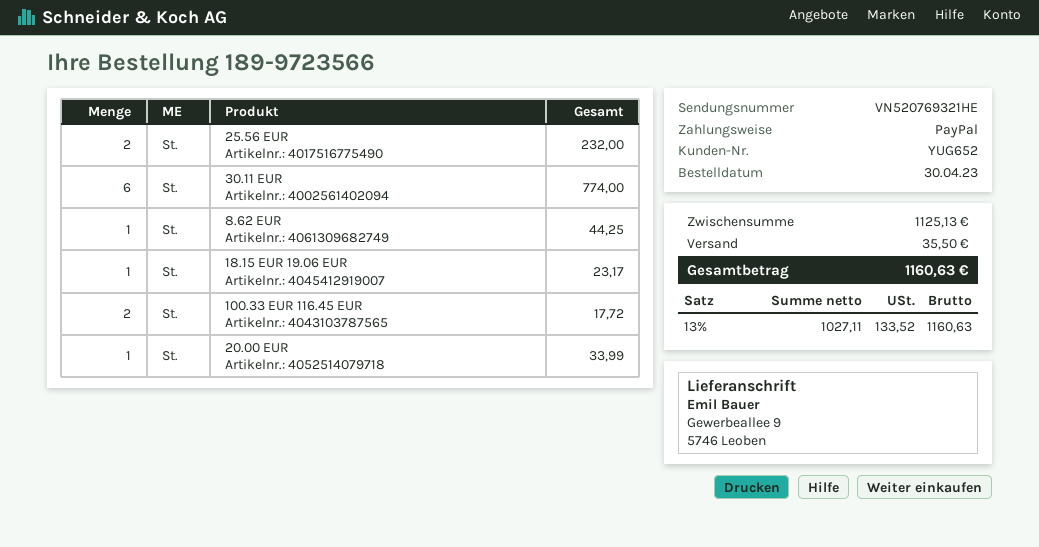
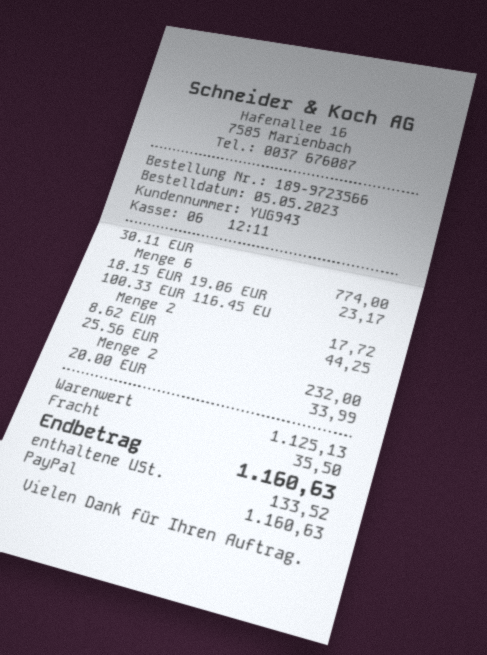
order date: 2023-04-30 -> 2023-05-05
customer number: YUG652 -> YUG943

